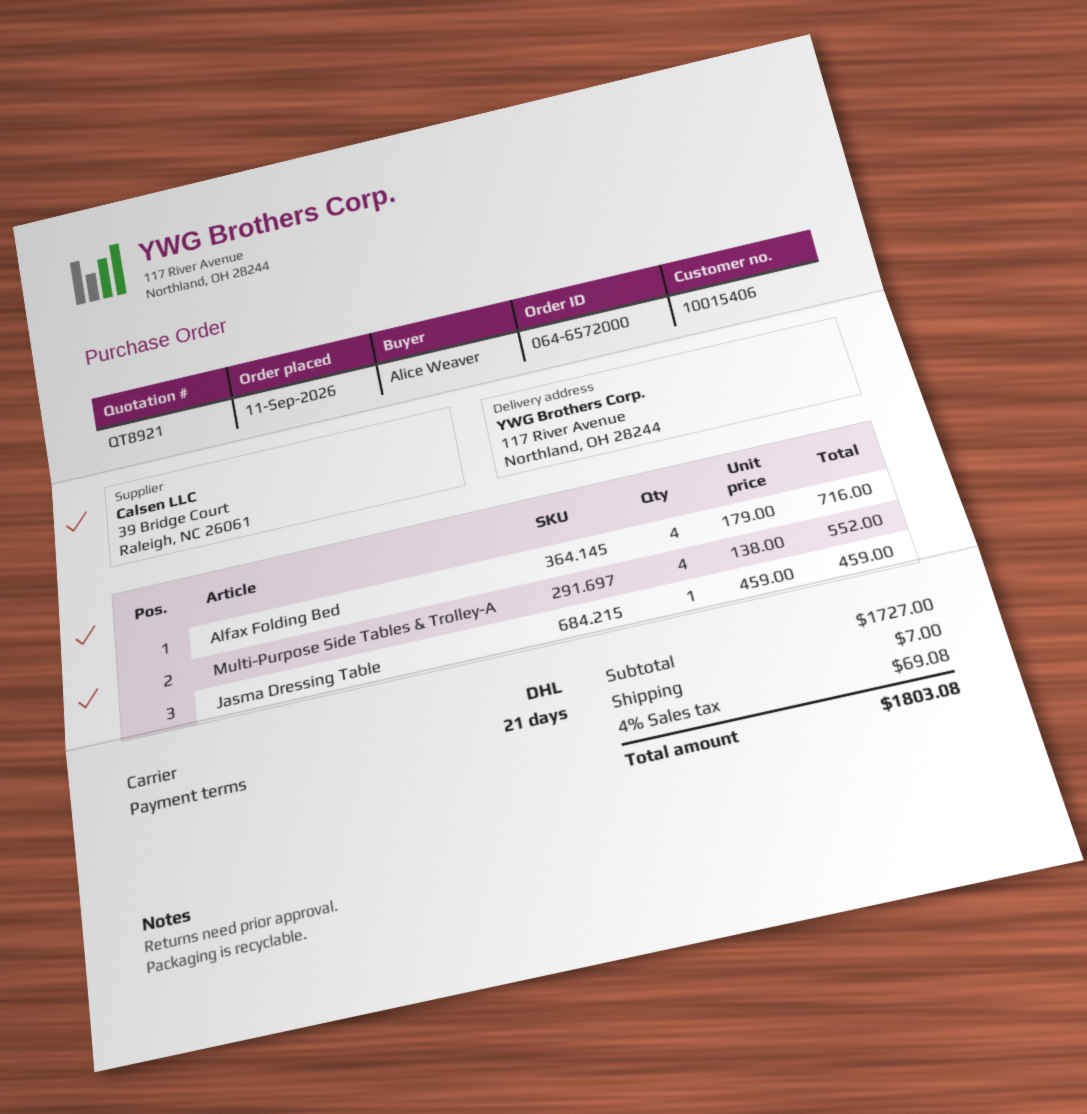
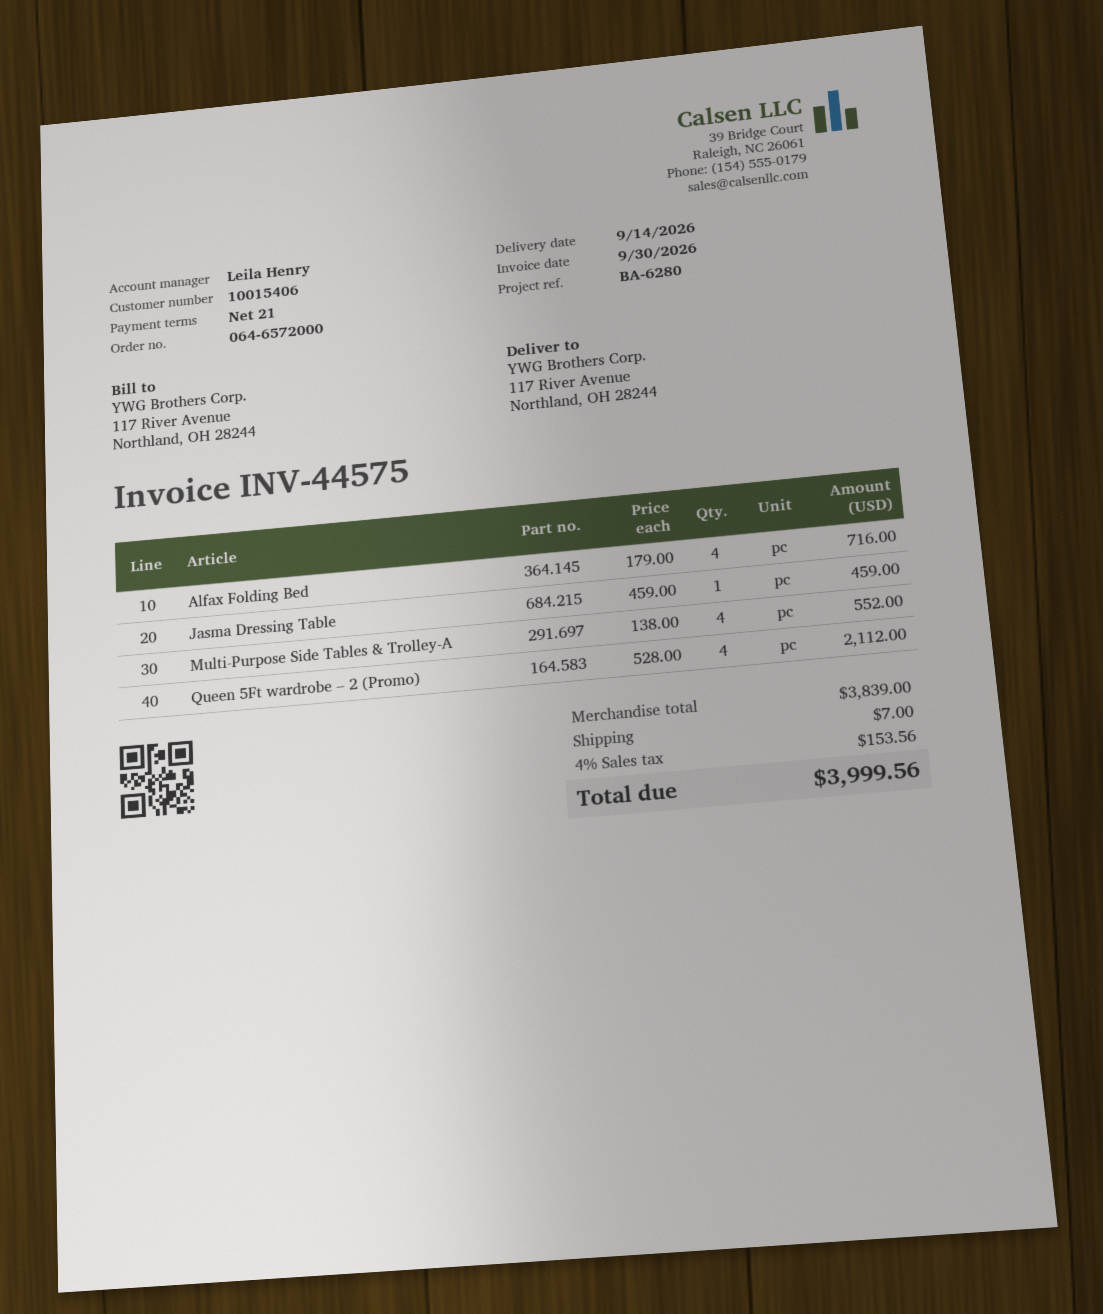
Queen 5Ft wardrobe – 2 (Promo): none -> 4 x 528.00 = 2112.00
subtotal: 1727.00 -> 3839.00
tax: 4% = 69.08 -> 4% = 153.56
total: 1803.08 -> 3999.56

